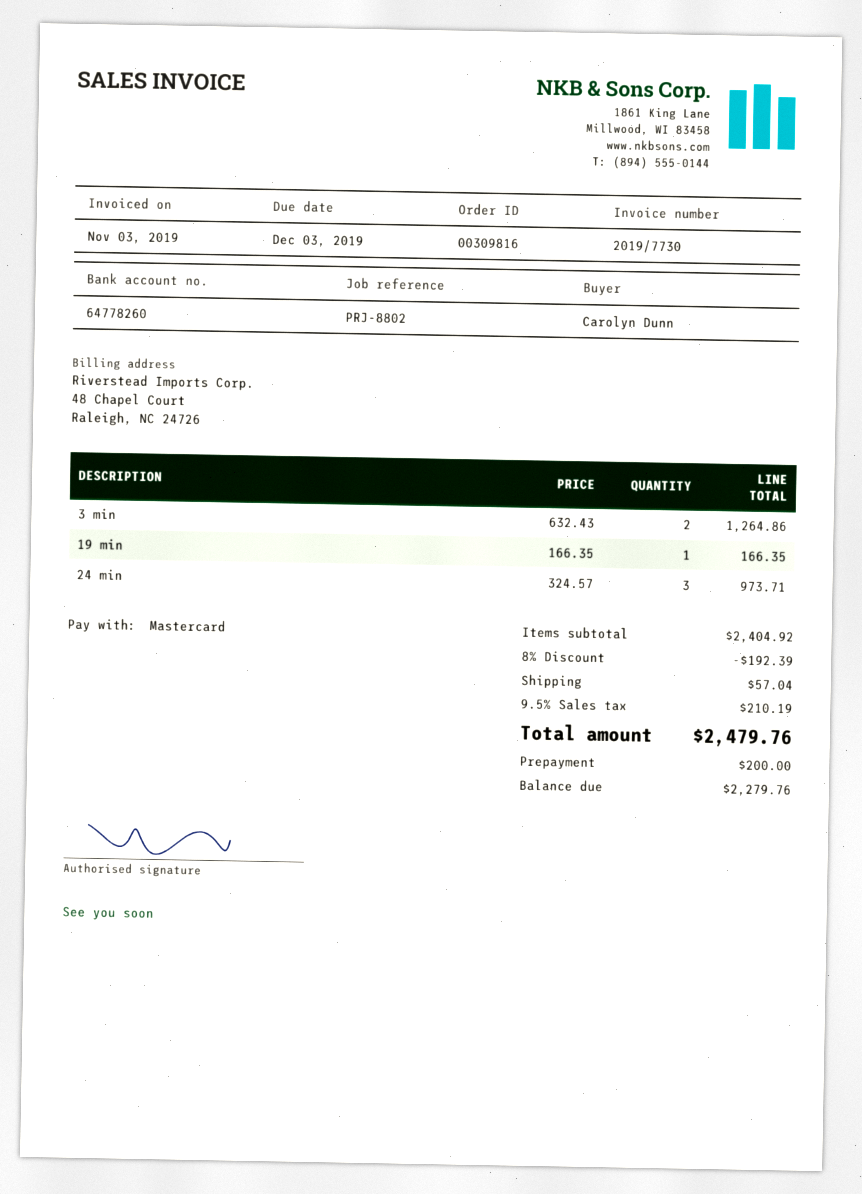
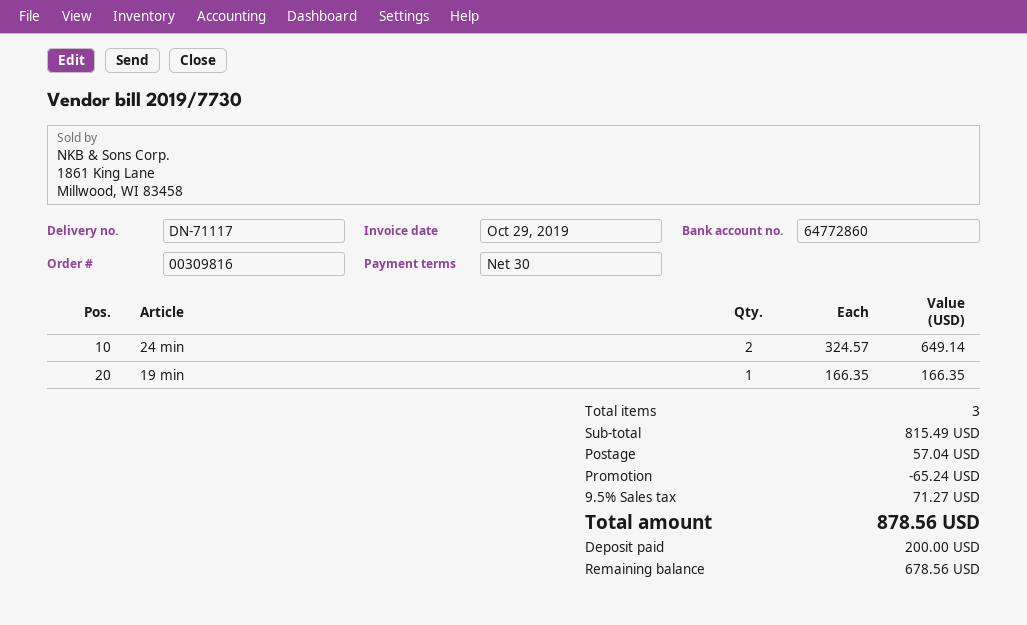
invoice date: 2019-11-03 -> 2019-10-29
bank account: 64778260 -> 64772860
3 min: 2 x 632.43 = 1264.86 -> none
24 min: 3 x 324.57 = 973.71 -> 2 x 324.57 = 649.14
subtotal: 2404.92 -> 815.49
discount: 192.39 -> 65.24
tax: 9.5% = 210.19 -> 9.5% = 71.27
total: 2479.76 -> 878.56
balance: 2279.76 -> 678.56

